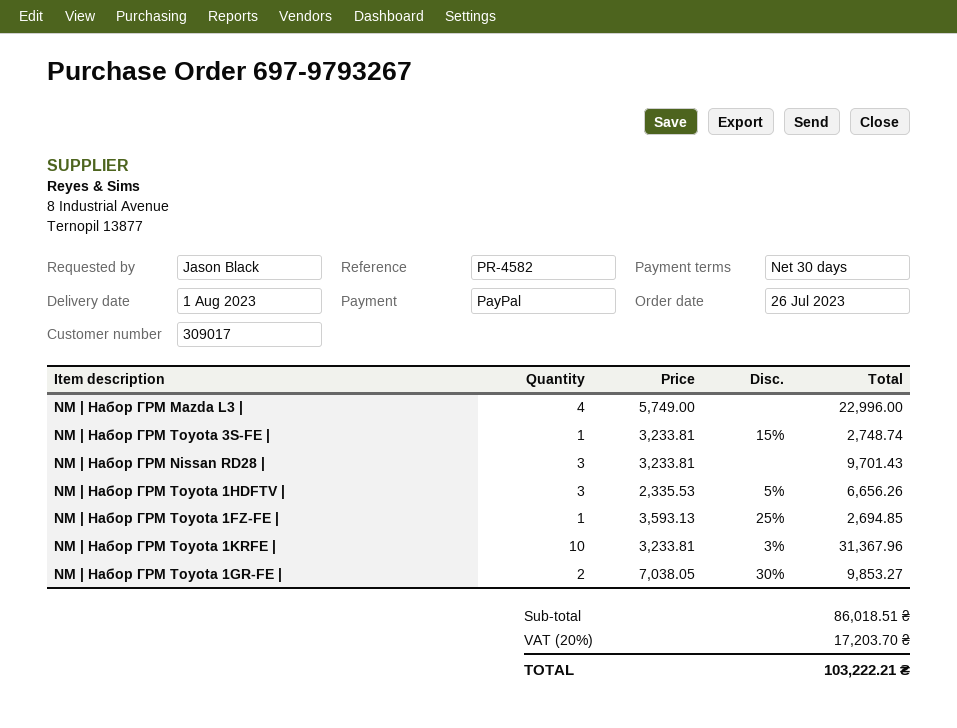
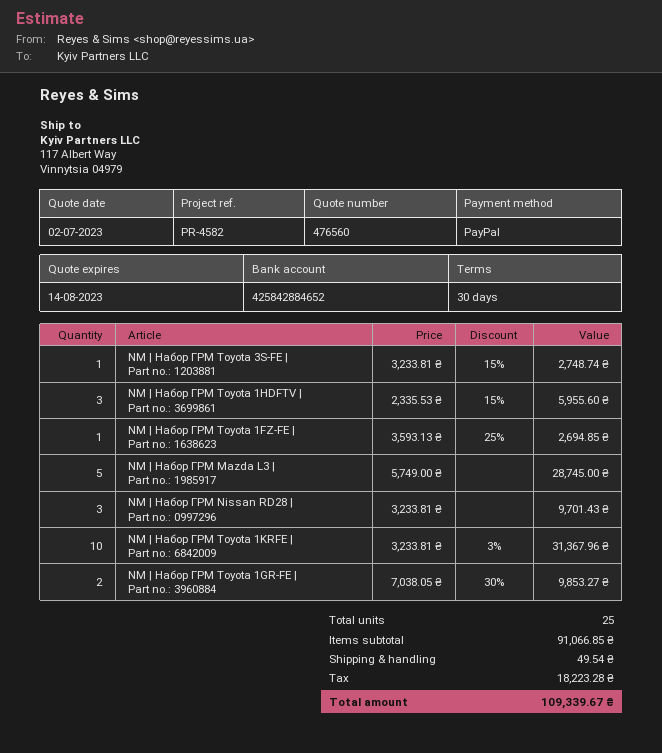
NM | Набор ГРМ Mazda L3 |: 4 x 5749.00 = 22996.00 -> 5 x 5749.00 = 28745.00
NM | Набор ГРМ Toyota 1HDFTV |: 3 x 2335.53 - 5% = 6656.26 -> 3 x 2335.53 - 15% = 5955.60
subtotal: 86018.51 -> 91066.85
shipping: none -> 49.54
tax: 17203.70 -> 18223.28
total: 103222.21 -> 109339.67

